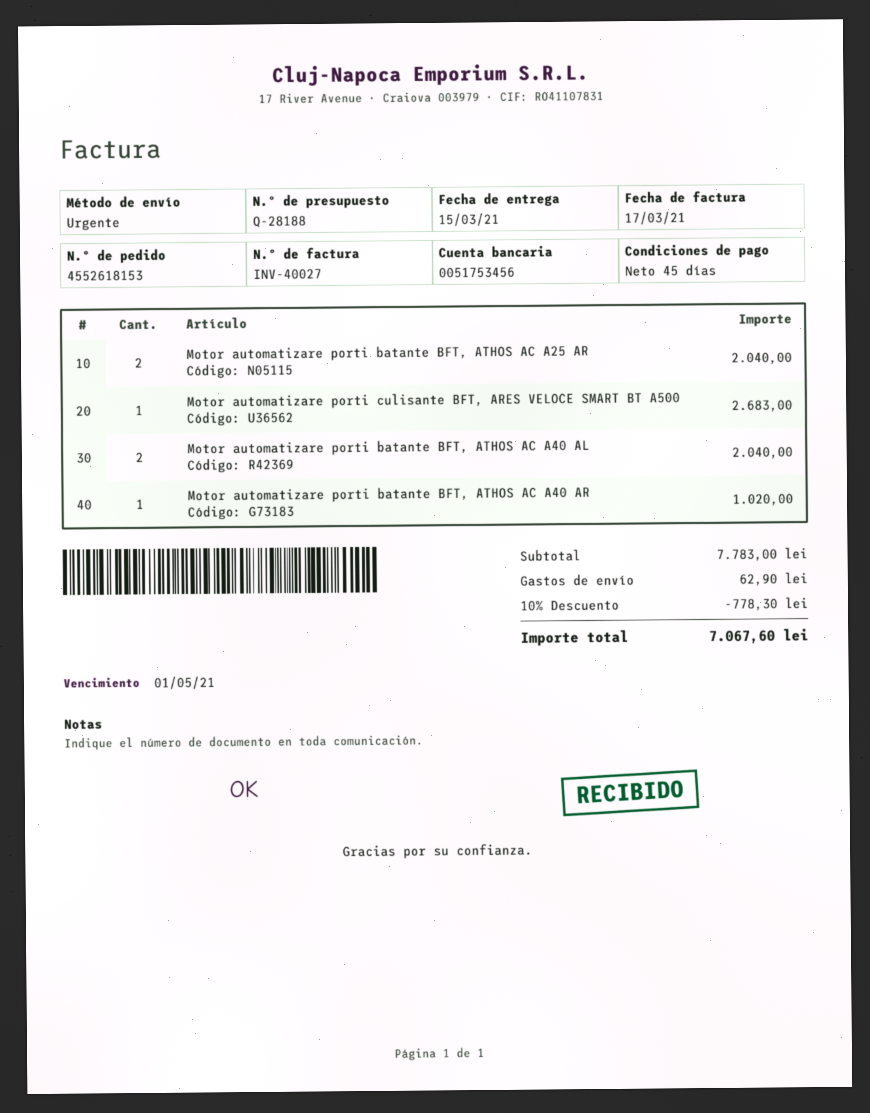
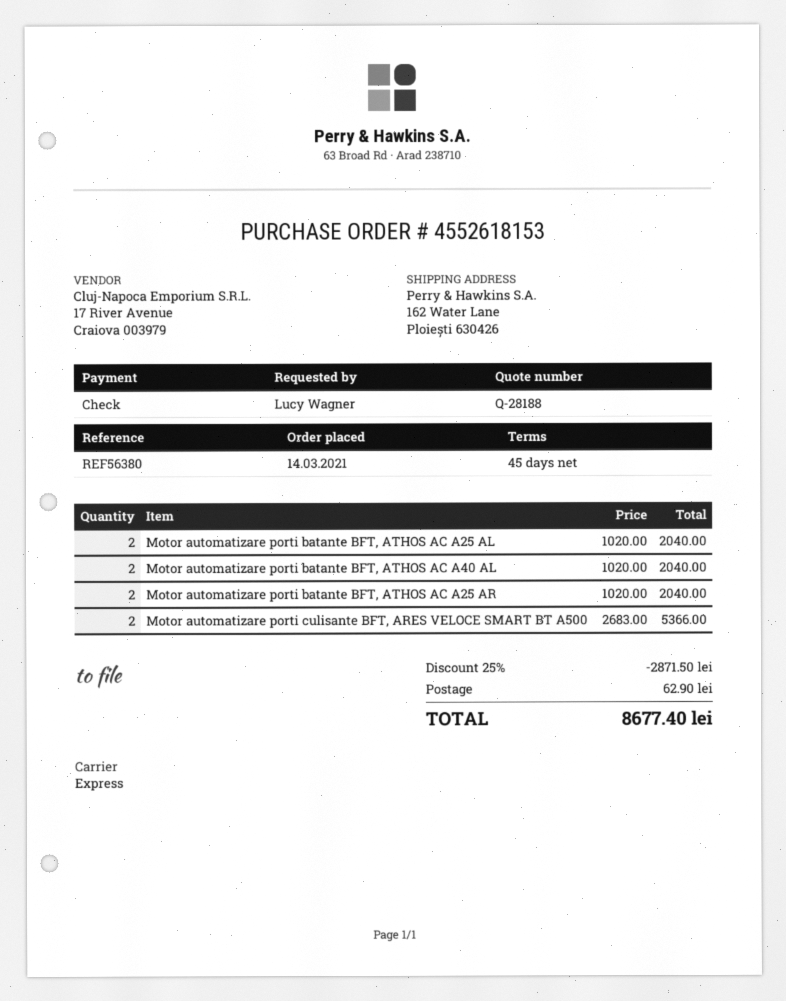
Motor automatizare porti culisante BFT, ARES VELOCE SMART BT A500: 1 for 2683.00 -> 2 for 5366.00
Motor automatizare porti batante BFT, ATHOS AC A40 AR: 1 for 1020.00 -> none
Motor automatizare porti batante BFT, ATHOS AC A25 AL: none -> 2 for 2040.00
discount: 10% = 778.30 -> 25% = 2871.50
total: 7067.60 -> 8677.40

